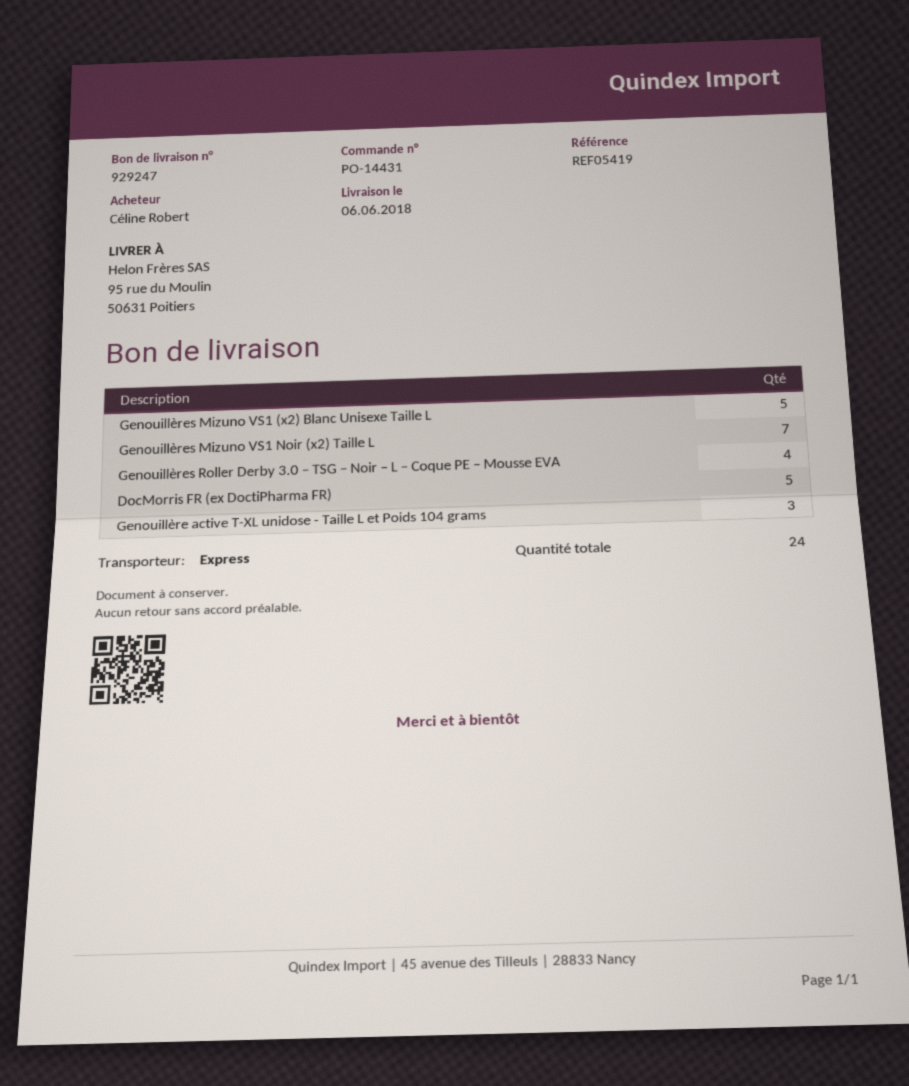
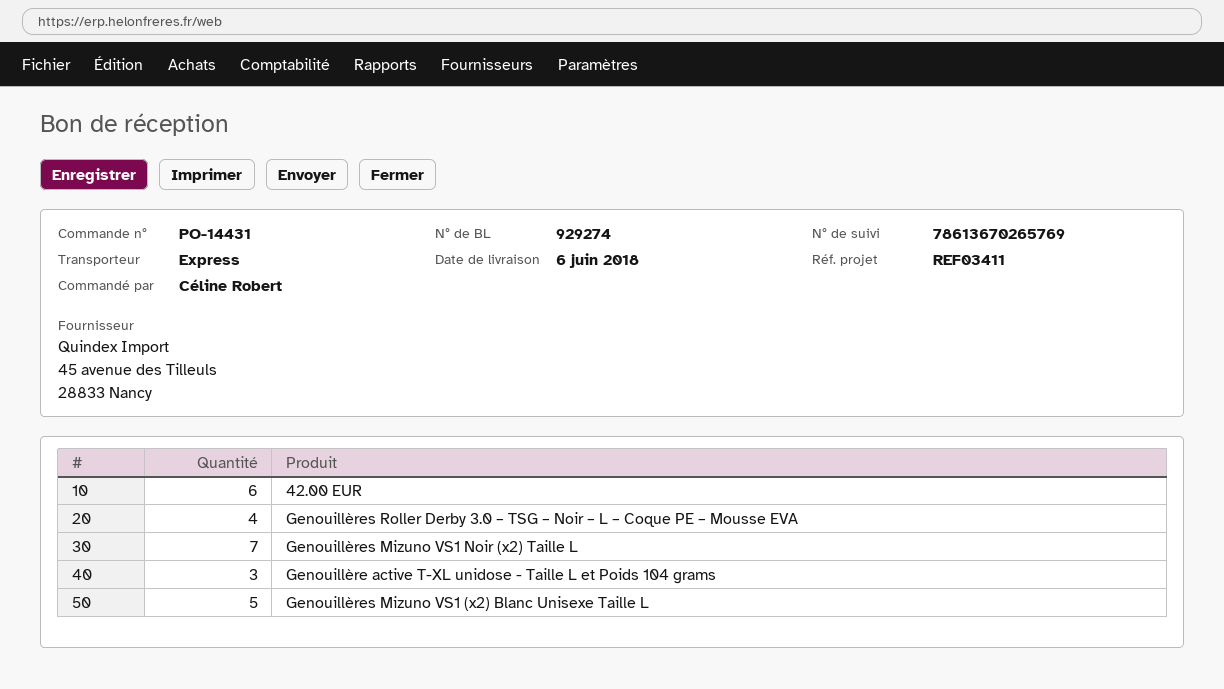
delivery note number: 929247 -> 929274
reference: REF05419 -> REF03411
DocMorris FR (ex DoctiPharma FR): 5 -> none
42.00 EUR: none -> 6

